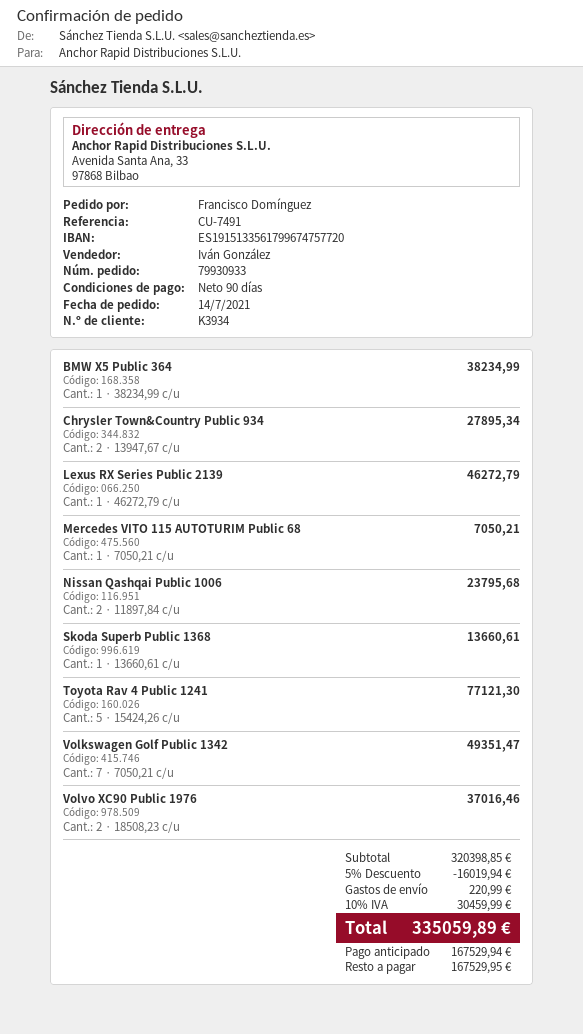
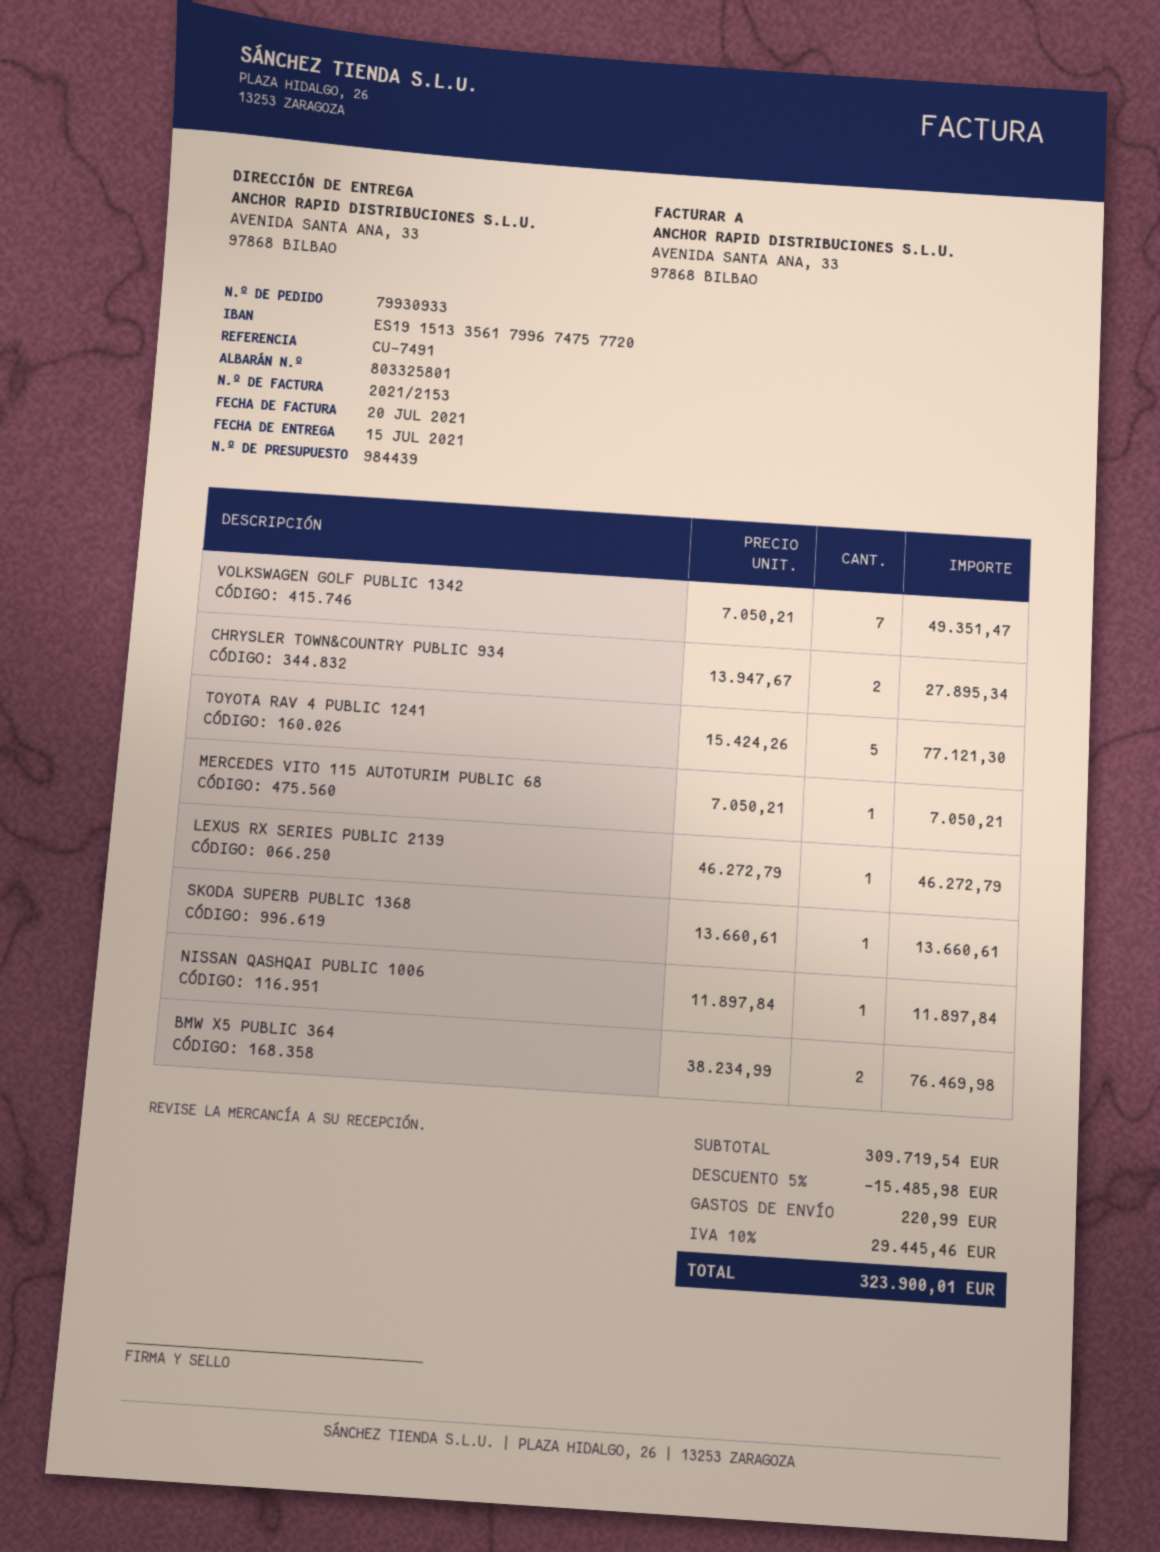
BMW X5 Public 364: 1 x 38234.99 = 38234.99 -> 2 x 38234.99 = 76469.98
Nissan Qashqai Public 1006: 2 x 11897.84 = 23795.68 -> 1 x 11897.84 = 11897.84
Volvo XC90 Public 1976: 2 x 18508.23 = 37016.46 -> none
subtotal: 320398.85 -> 309719.54
discount: 5% = 16019.94 -> 5% = 15485.98
tax: 10% = 30459.99 -> 10% = 29445.46
total: 335059.89 -> 323900.01

